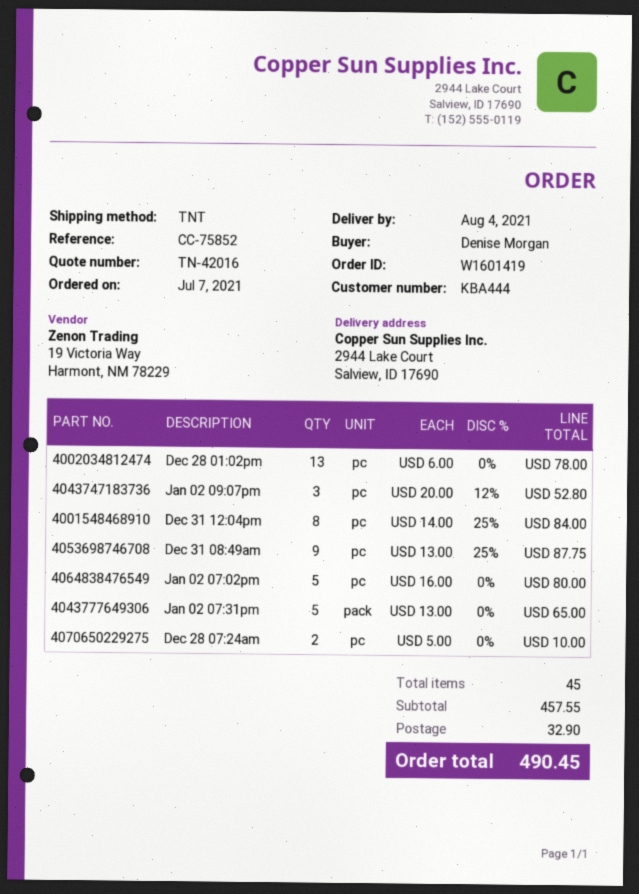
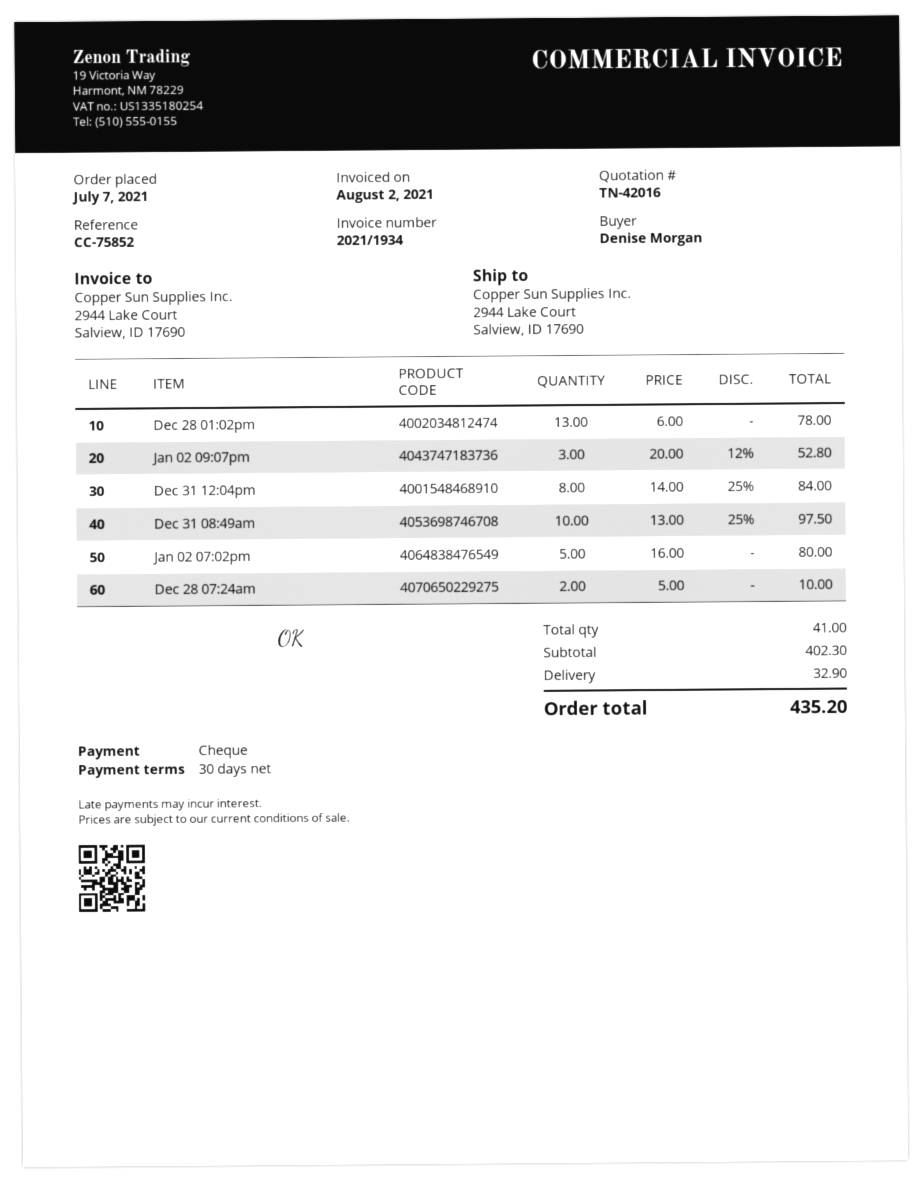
Dec 31 08:49am: 9 x 13.00 - 25% = 87.75 -> 10 x 13.00 - 25% = 97.50
Jan 02 07:31pm: 5 x 13.00 = 65.00 -> none
total quantity: 45 -> 41
subtotal: 457.55 -> 402.30
total: 490.45 -> 435.20

